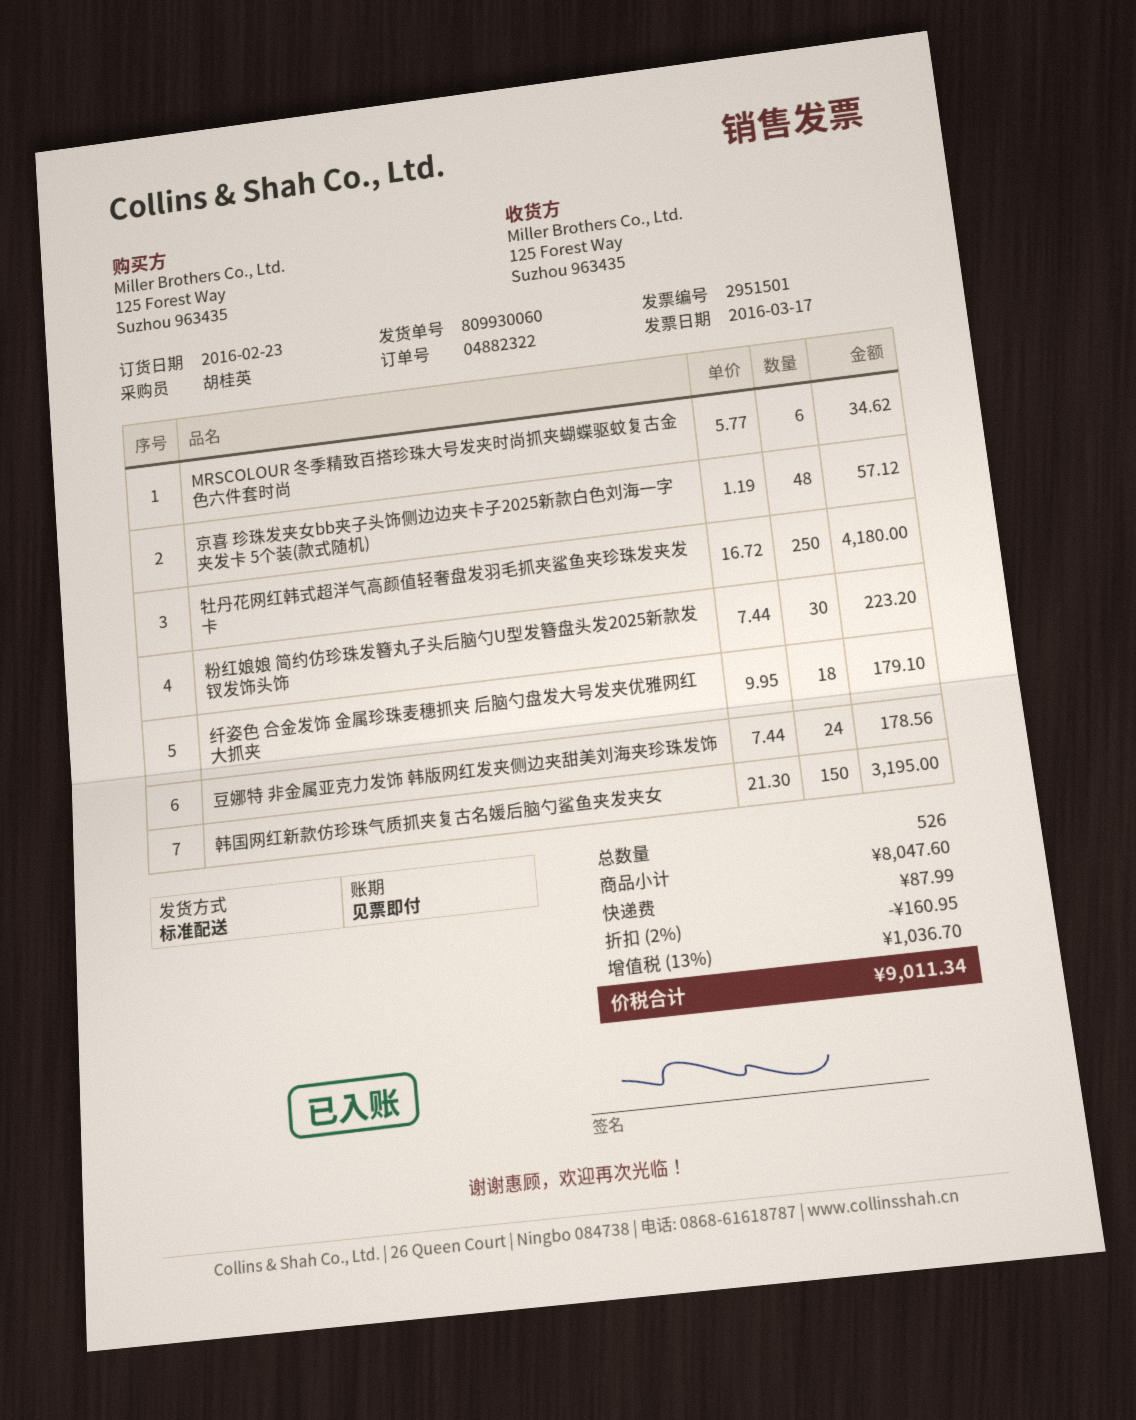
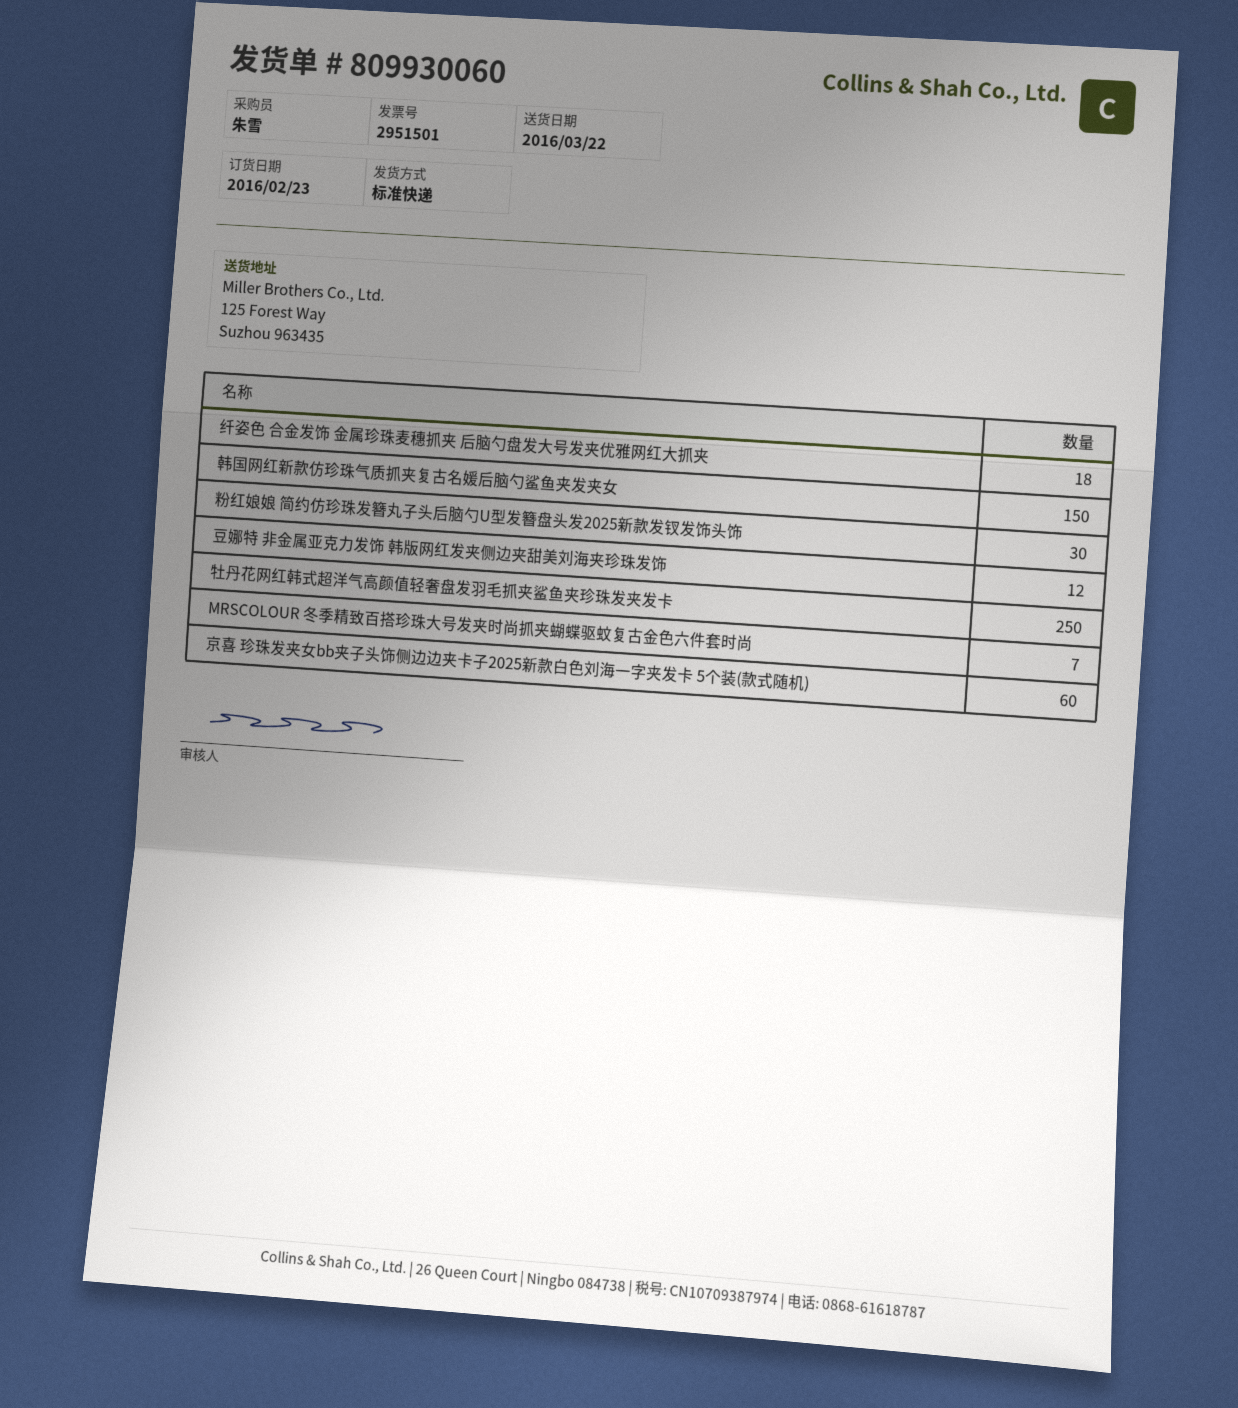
ordered by: 胡桂英 -> 朱雪
MRSCOLOUR 冬季精致百搭珍珠大号发夹时尚抓夹蝴蝶驱蚊复古金色六件套时尚: 6 -> 7
京喜 珍珠发夹女bb夹子头饰侧边边夹卡子2025新款白色刘海一字夹发卡 5个装(款式随机): 48 -> 60
豆娜特 非金属亚克力发饰 韩版网红发夹侧边夹甜美刘海夹珍珠发饰: 24 -> 12

